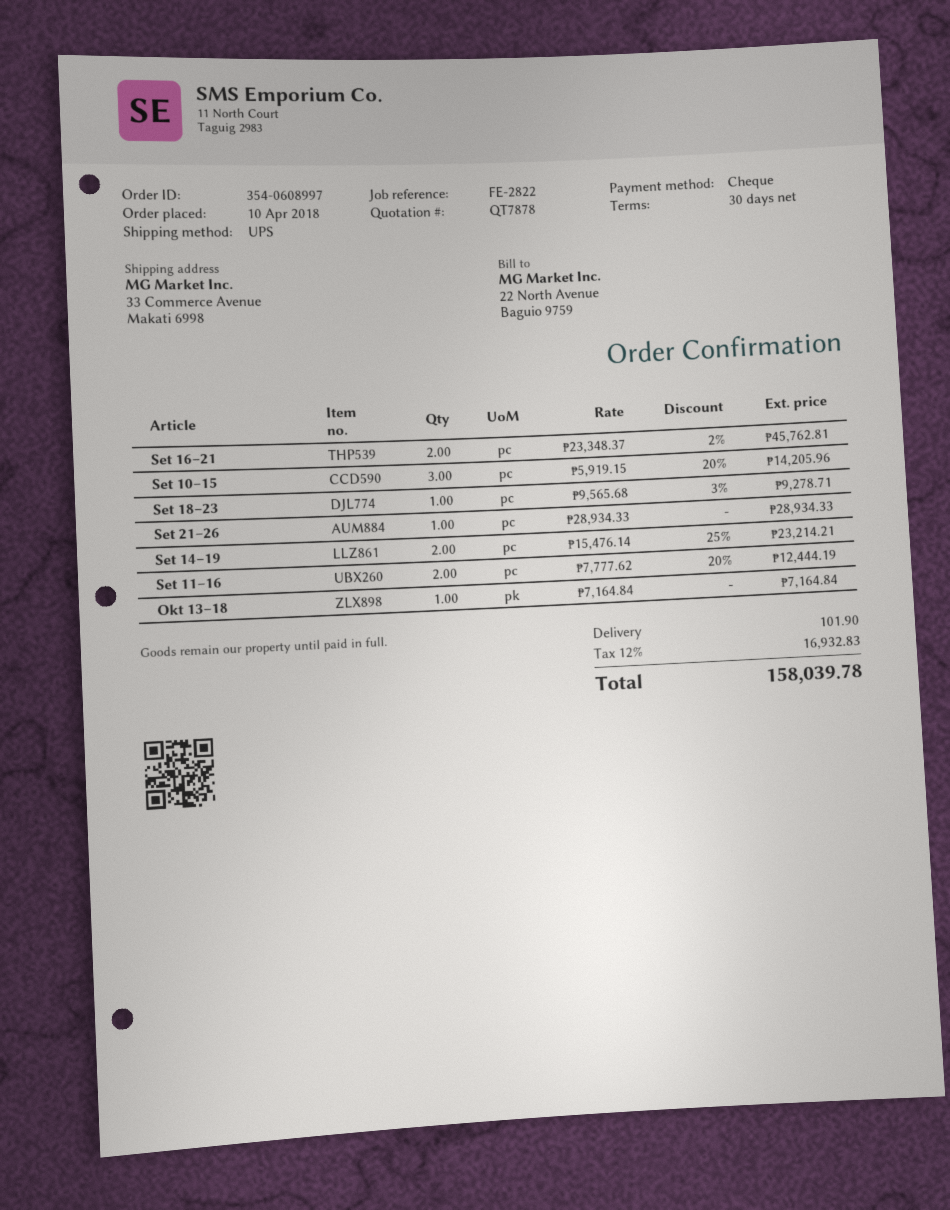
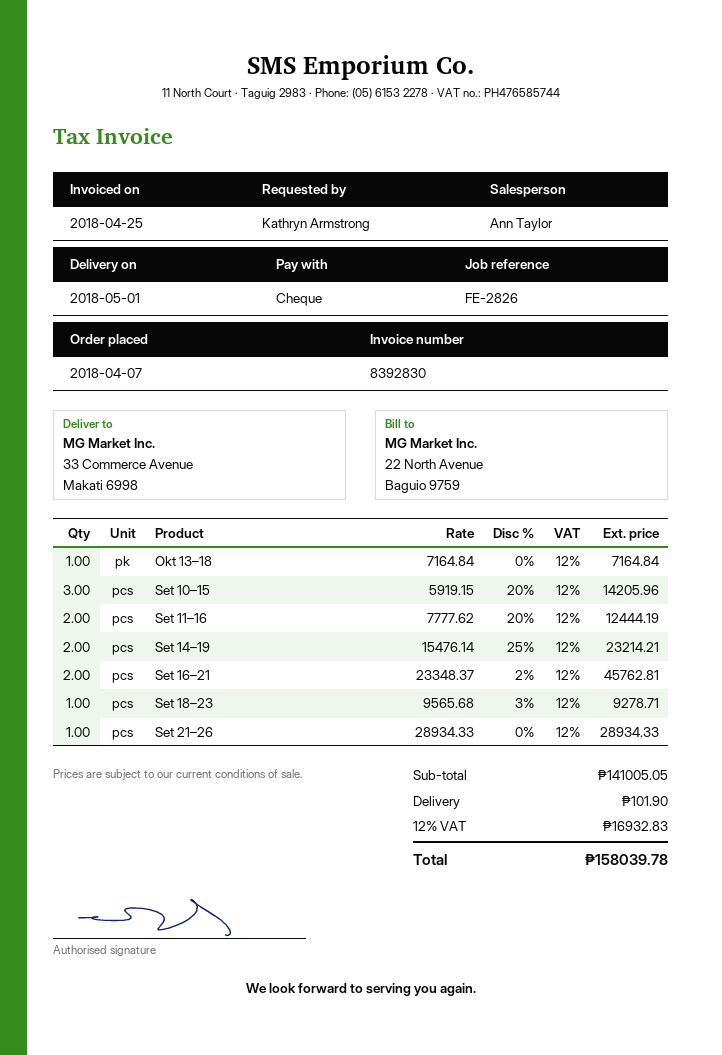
order date: 2018-04-10 -> 2018-04-07
reference: FE-2822 -> FE-2826

